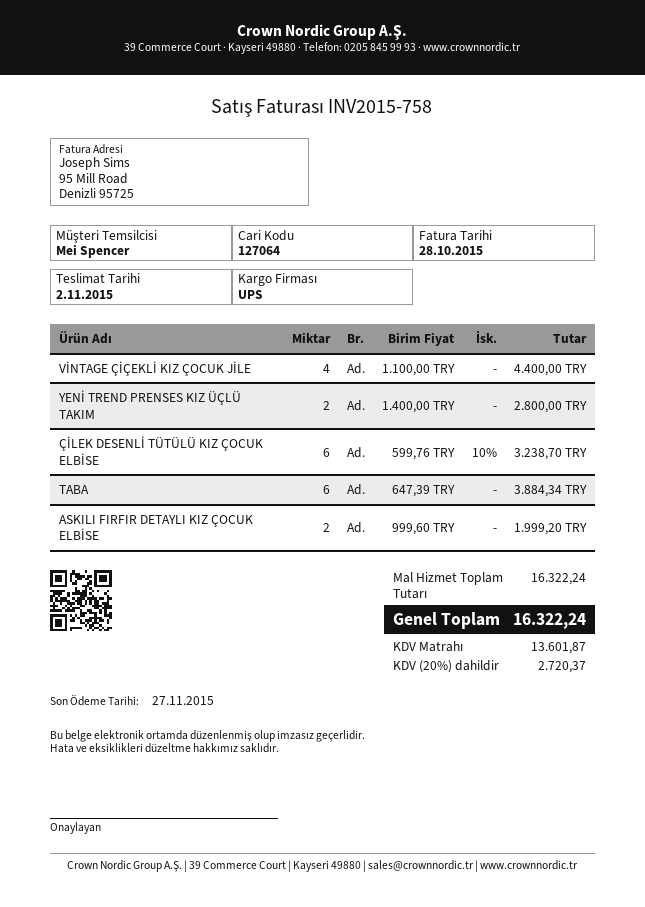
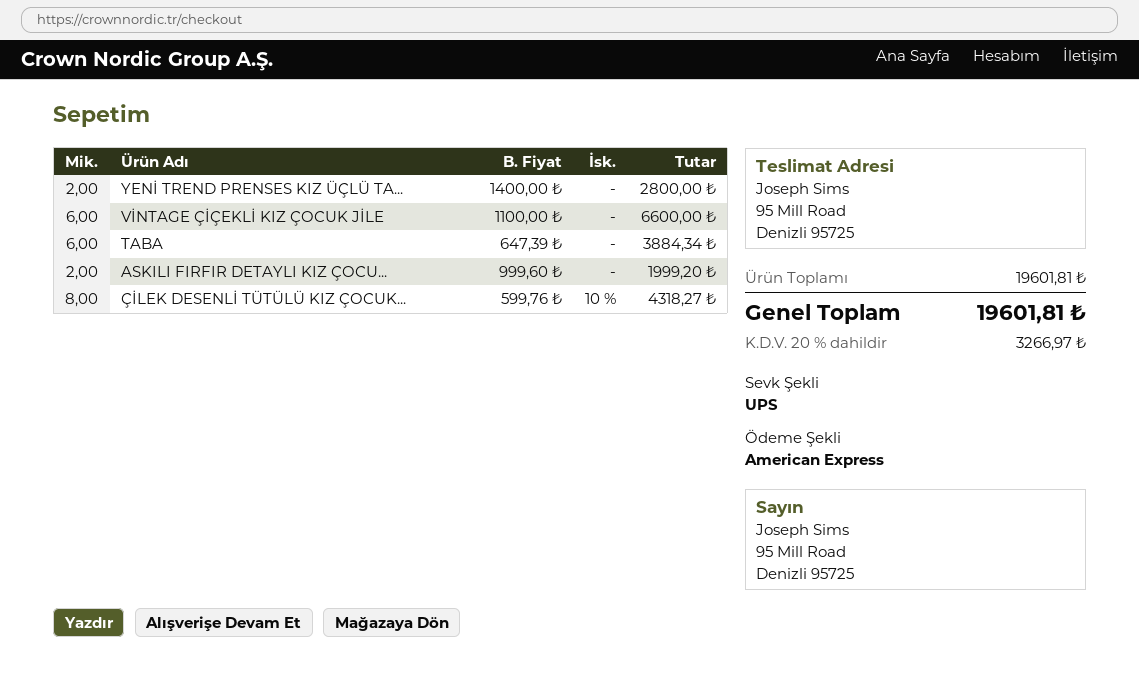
VİNTAGE ÇİÇEKLİ KIZ ÇOCUK JİLE: 4 x 1100.00 = 4400.00 -> 6 x 1100.00 = 6600.00
ÇİLEK DESENLİ TÜTÜLÜ KIZ ÇOCUK ELBİSE: 6 x 599.76 - 10% = 3238.70 -> 8 x 599.76 - 10% = 4318.27
subtotal: 16322.24 -> 19601.81
tax: 20% = 2720.37 -> 20% = 3266.97
total: 16322.24 -> 19601.81

